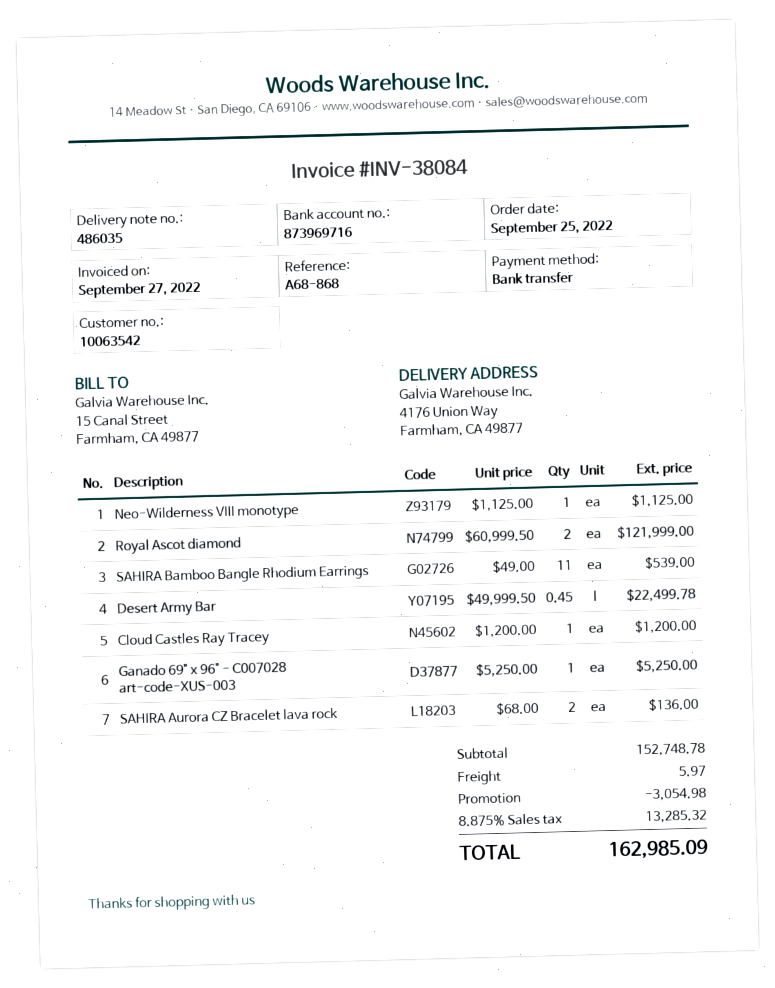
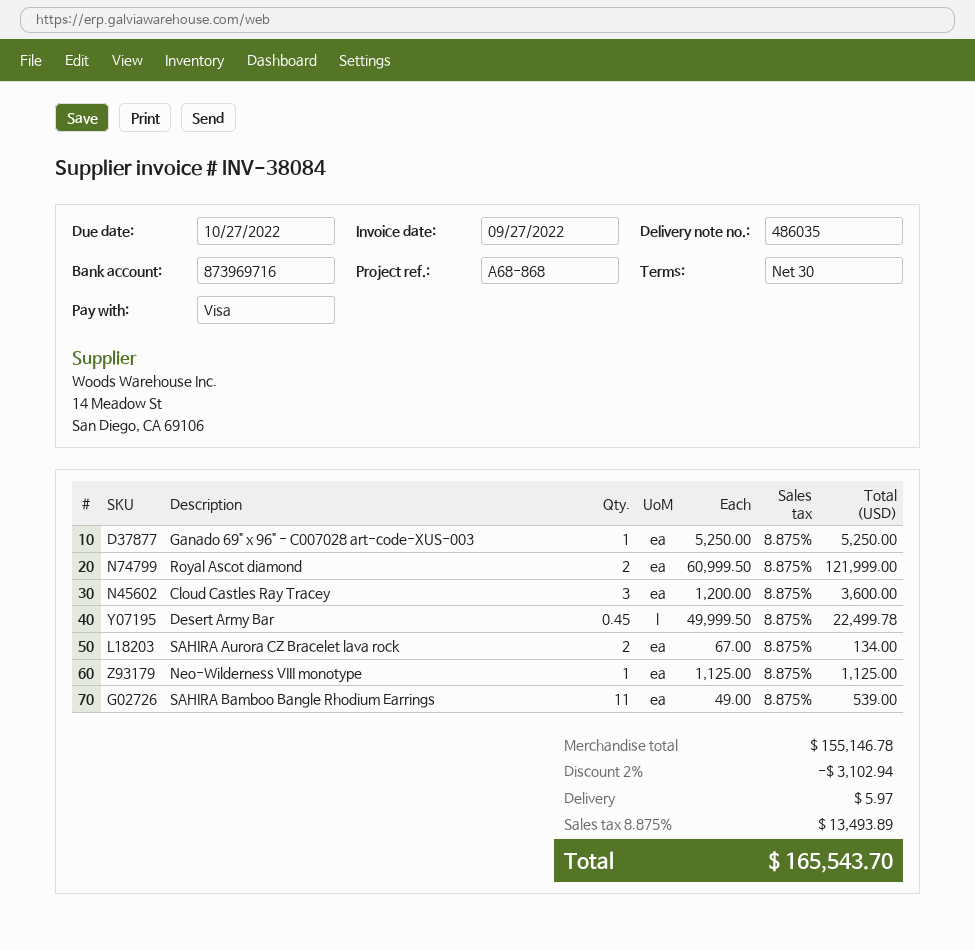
payment method: bank transfer -> Visa
Cloud Castles Ray Tracey: 1 x 1200.00 = 1200.00 -> 3 x 1200.00 = 3600.00
SAHIRA Aurora CZ Bracelet lava rock: 2 x 68.00 = 136.00 -> 2 x 67.00 = 134.00
subtotal: 152748.78 -> 155146.78
discount: 3054.98 -> 3102.94
tax: 8.875% = 13285.32 -> 8.875% = 13493.89
total: 162985.09 -> 165543.70

